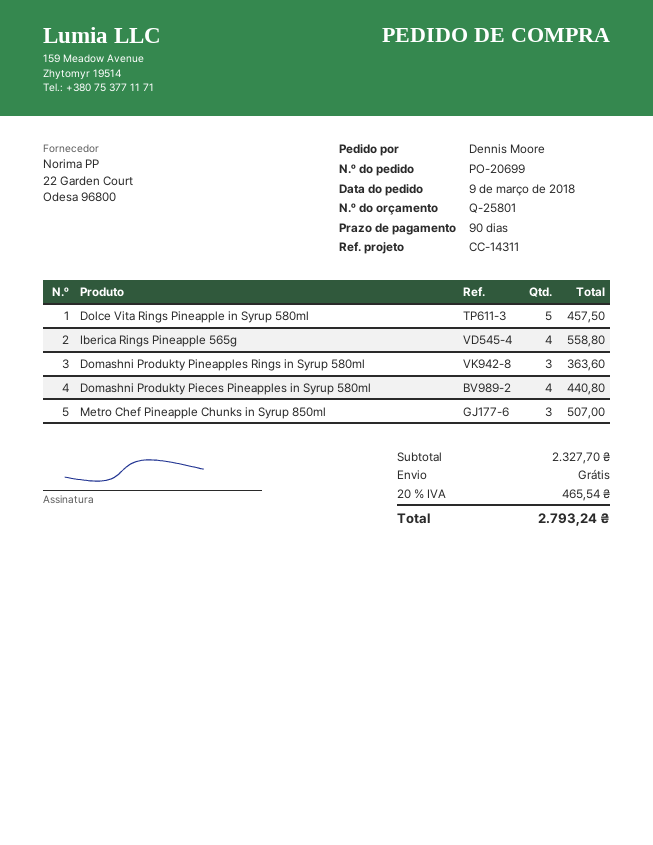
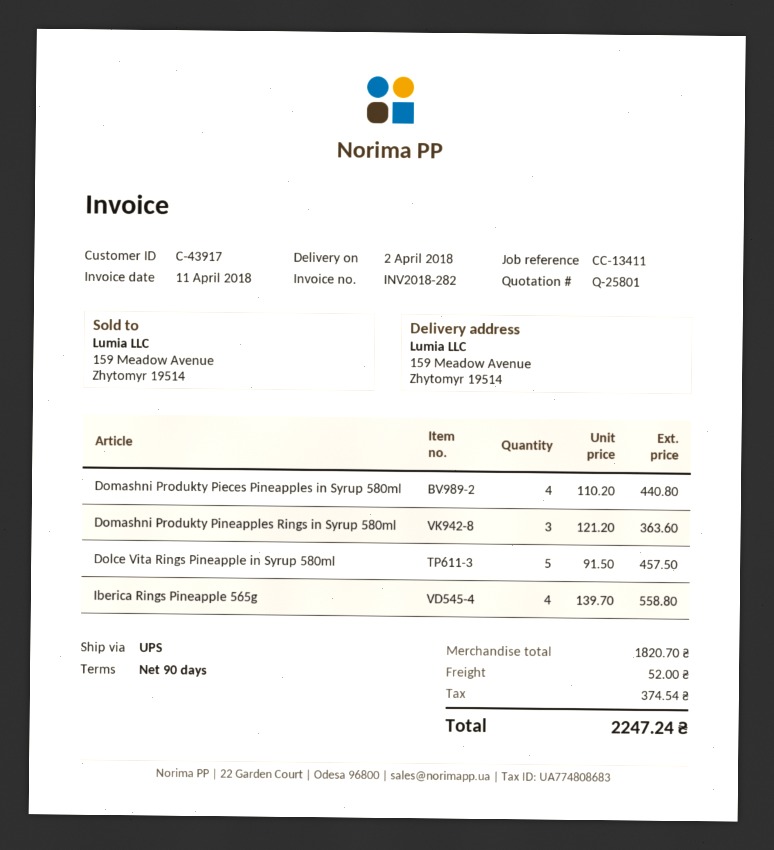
reference: CC-14311 -> CC-13411
Metro Chef Pineapple Chunks in Syrup 850ml: 3 for 507.00 -> none
subtotal: 2327.70 -> 1820.70
shipping: 0.00 -> 52.00
tax: 465.54 -> 374.54
total: 2793.24 -> 2247.24

